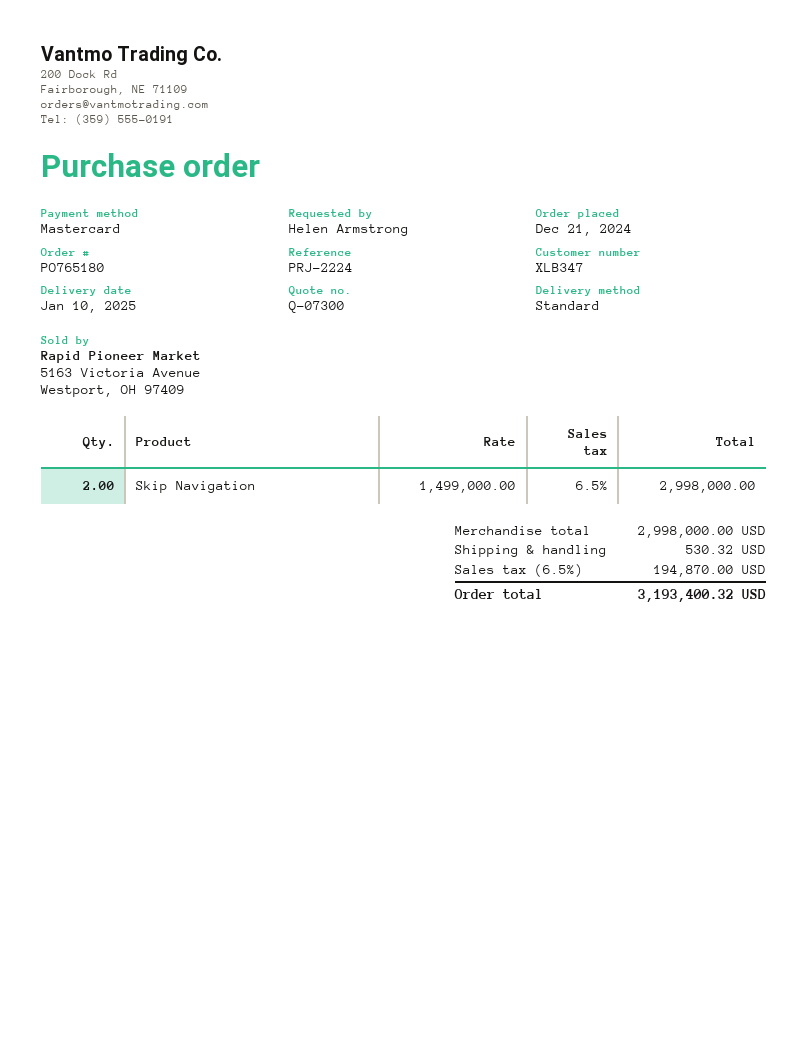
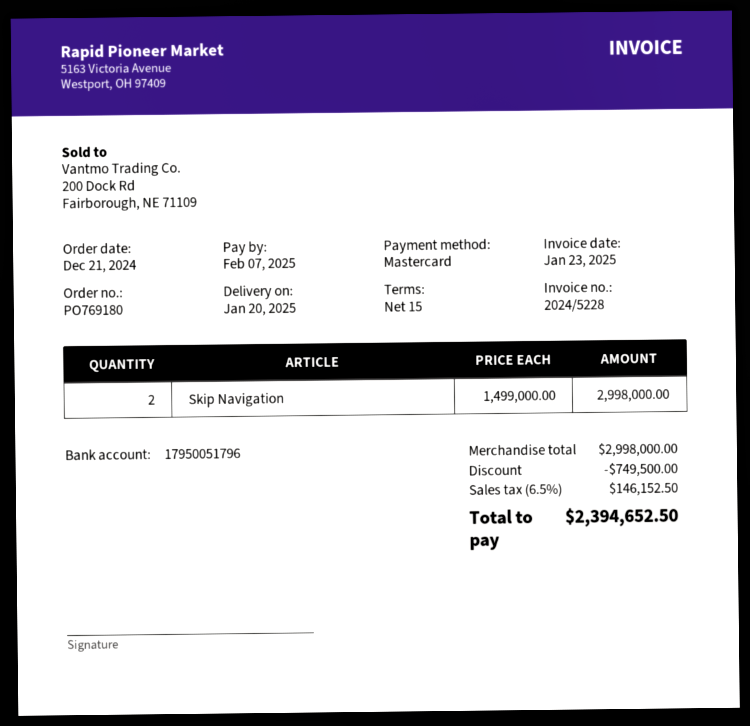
order number: PO765180 -> PO769180
delivery date: 2025-01-10 -> 2025-01-20
discount: none -> 749500.00
shipping: 530.32 -> none
tax: 6.5% = 194870.00 -> 6.5% = 146152.50
total: 3193400.32 -> 2394652.50

